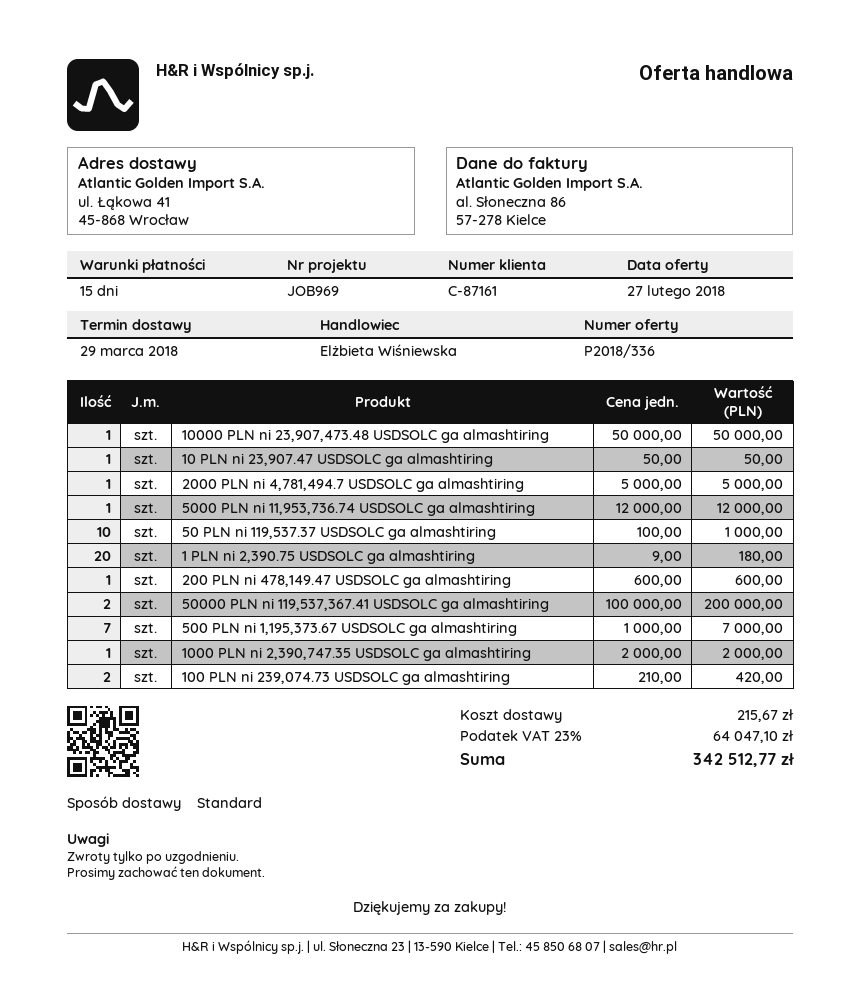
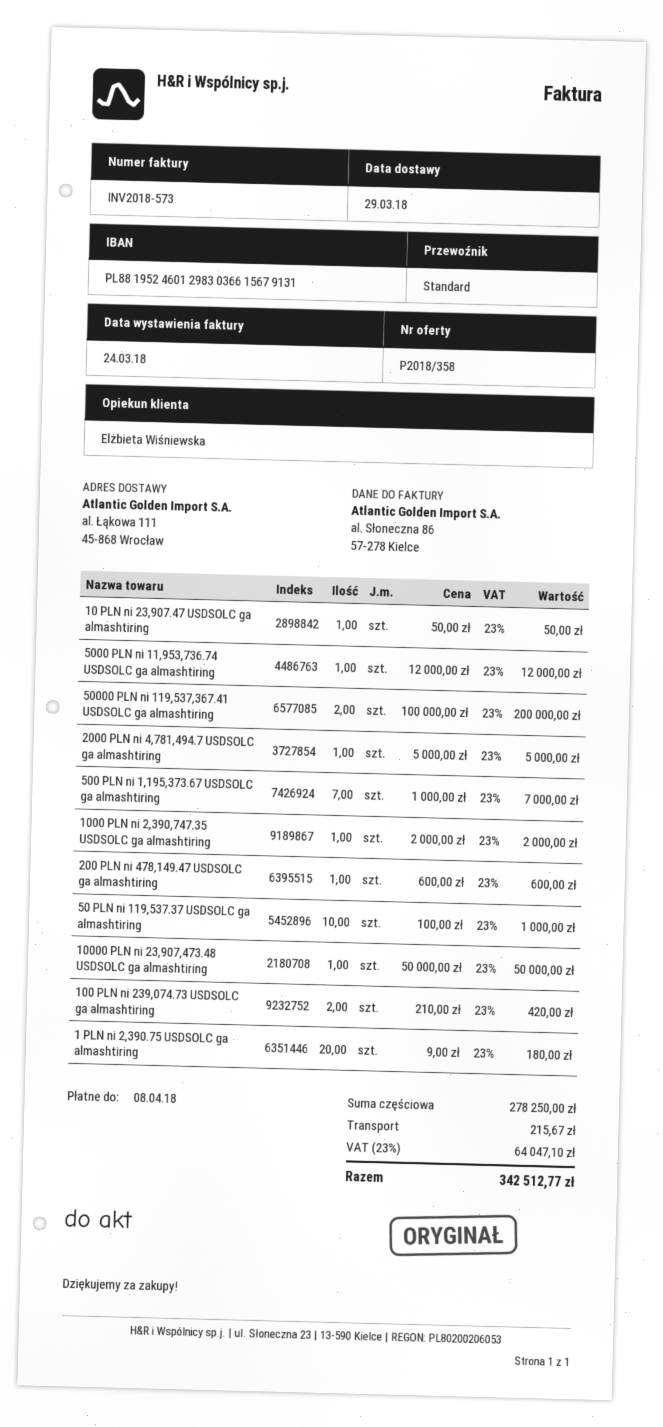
quote number: P2018/336 -> P2018/358
ship to: ul. Łąkowa 41, 45-868 Wrocław -> al. Łąkowa 111, 45-868 Wrocław

